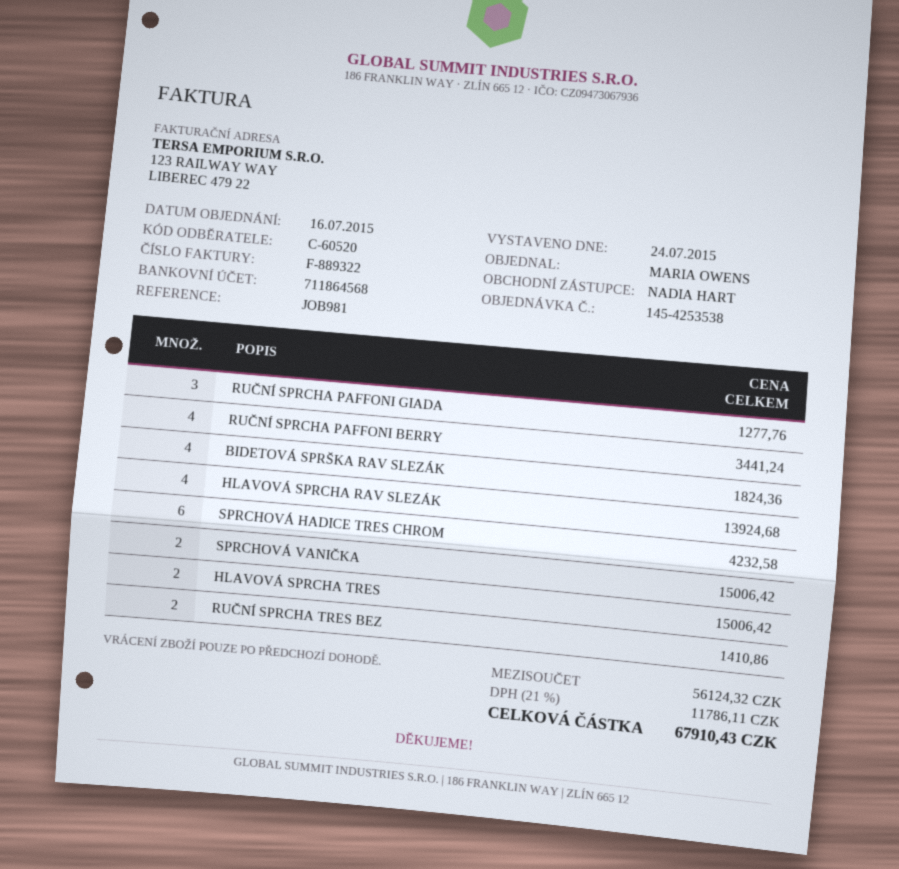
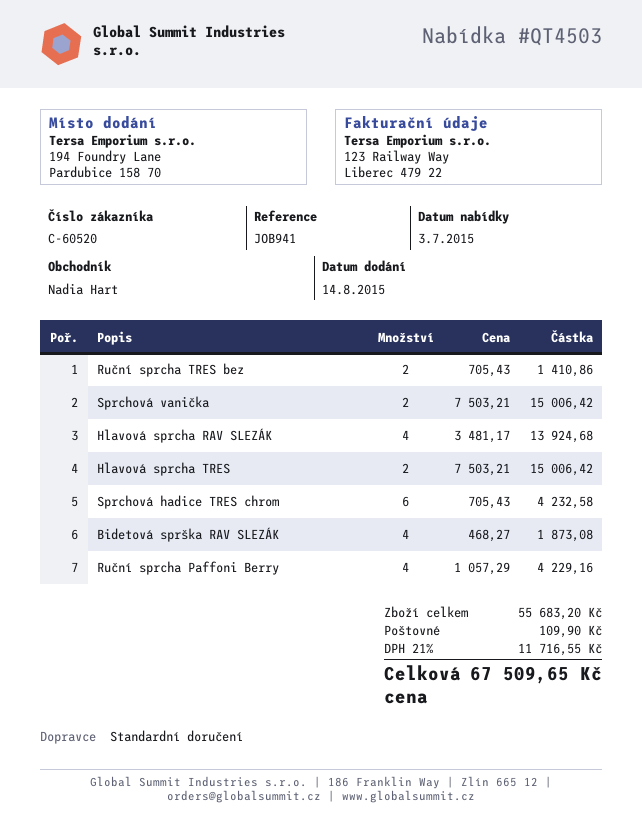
reference: JOB981 -> JOB941
RUČNÍ SPRCHA PAFFONI GIADA: 3 for 1277.76 -> none
RUČNÍ SPRCHA PAFFONI BERRY: 4 for 3441.24 -> 4 for 4229.16
BIDETOVÁ SPRŠKA RAV SLEZÁK: 4 for 1824.36 -> 4 for 1873.08
subtotal: 56124.32 -> 55683.20
shipping: none -> 109.90
tax: 21% = 11786.11 -> 21% = 11716.55
total: 67910.43 -> 67509.65

